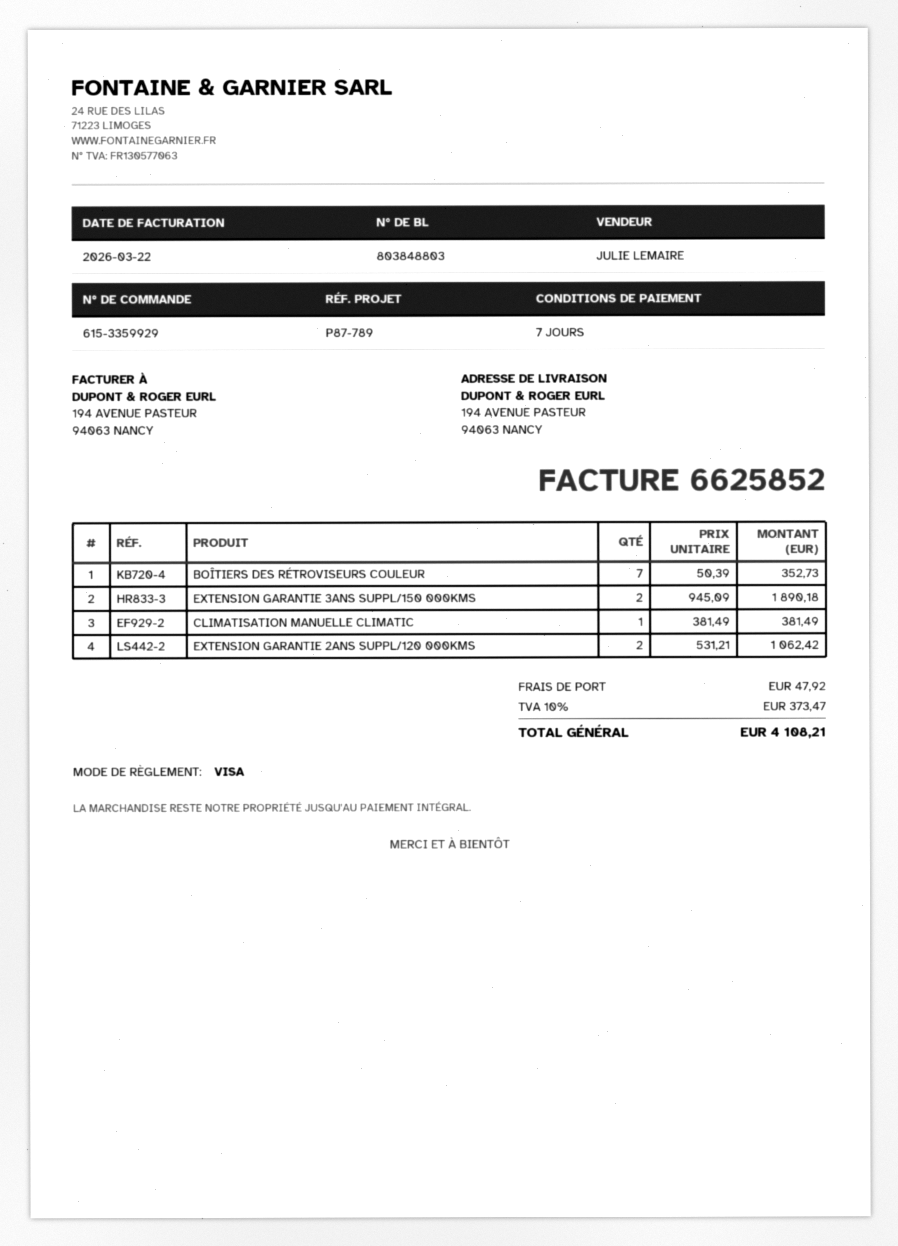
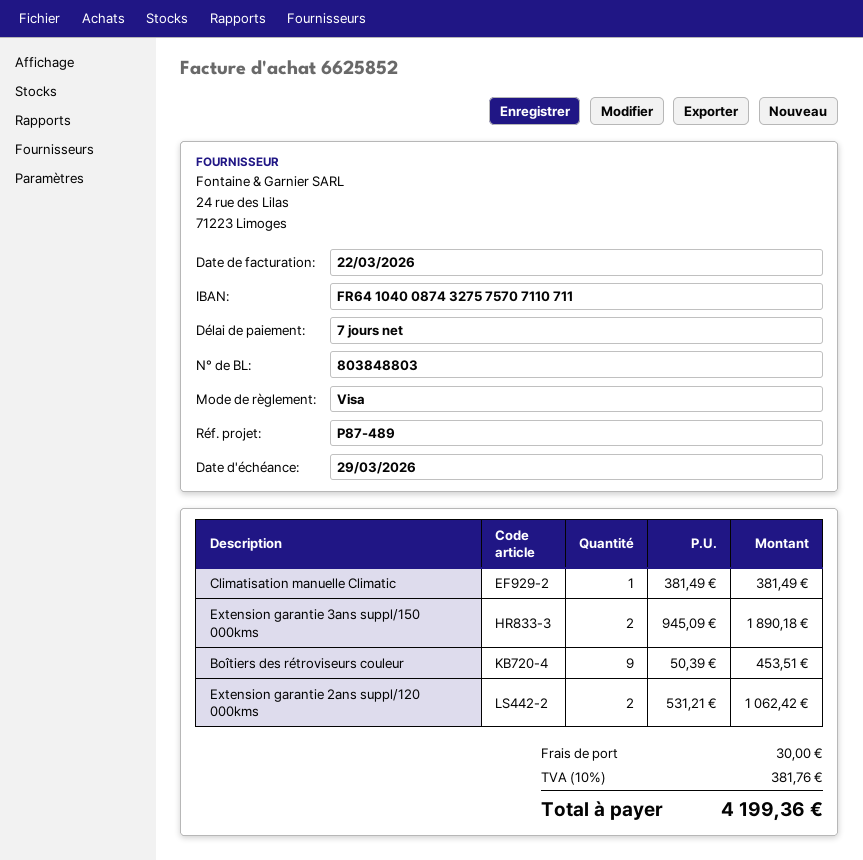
reference: P87-789 -> P87-489
BOÎTIERS DES RÉTROVISEURS COULEUR: 7 x 50.39 = 352.73 -> 9 x 50.39 = 453.51
shipping: 47.92 -> 30.00
tax: 10% = 373.47 -> 10% = 381.76
total: 4108.21 -> 4199.36

